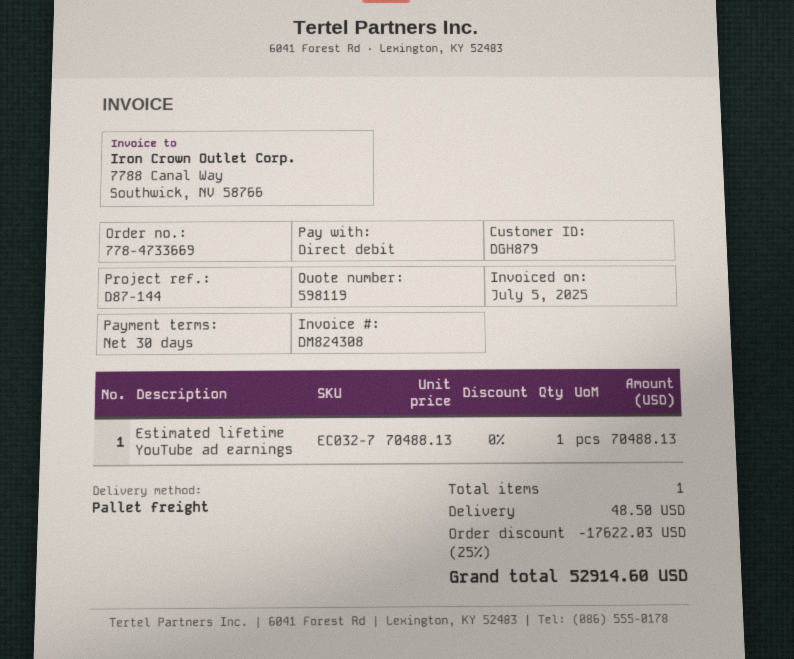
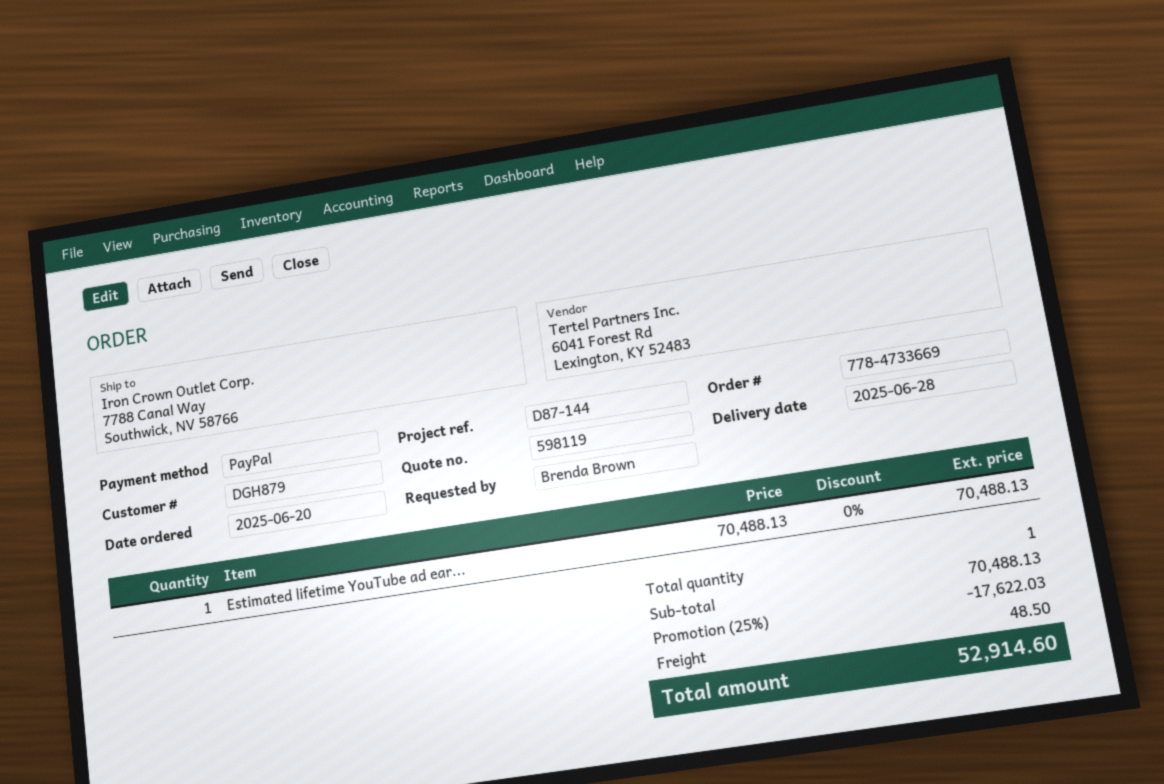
payment method: direct debit -> PayPal

